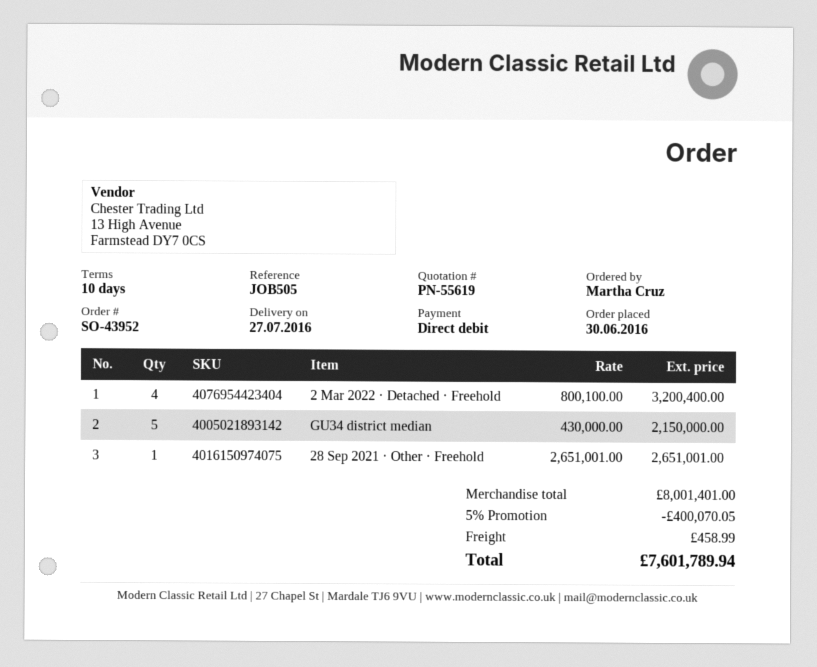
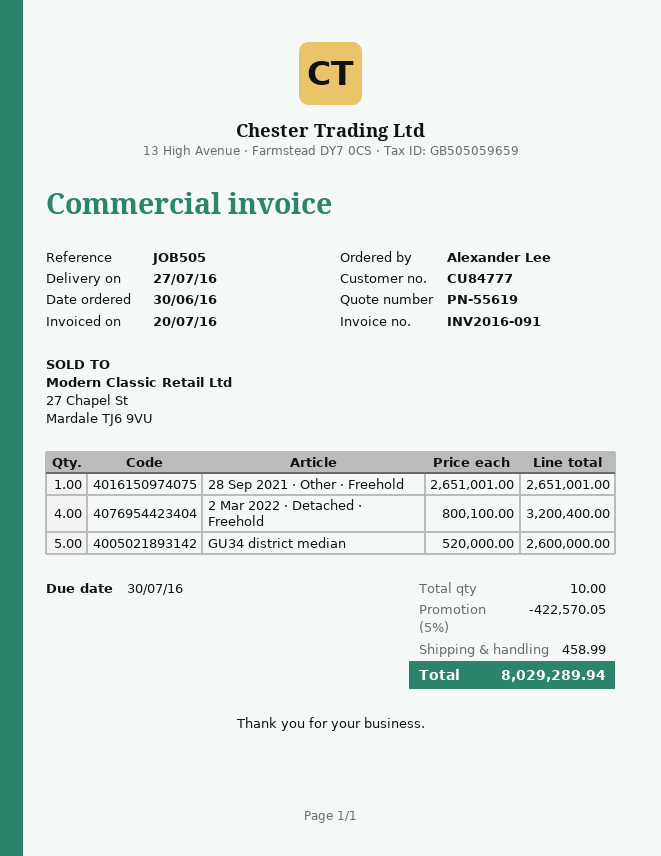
ordered by: Martha Cruz -> Alexander Lee
GU34 district median: 5 x 430000.00 = 2150000.00 -> 5 x 520000.00 = 2600000.00
discount: 5% = 400070.05 -> 5% = 422570.05
total: 7601789.94 -> 8029289.94

